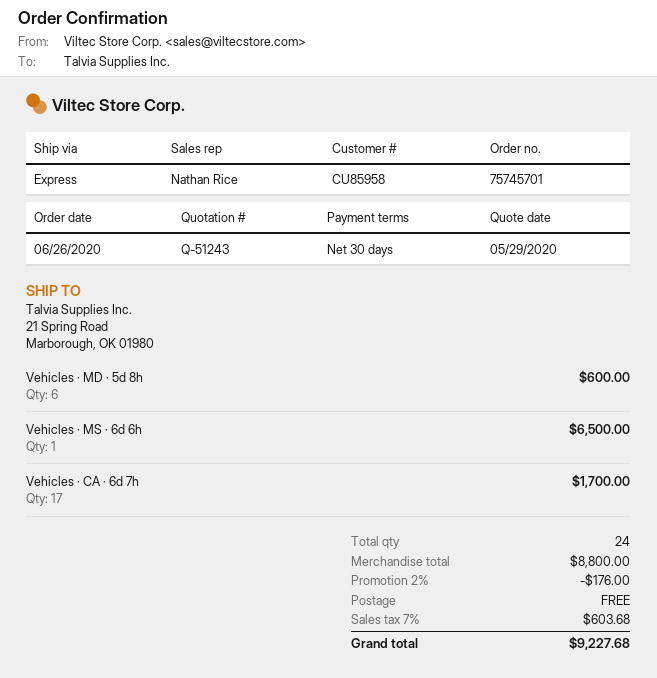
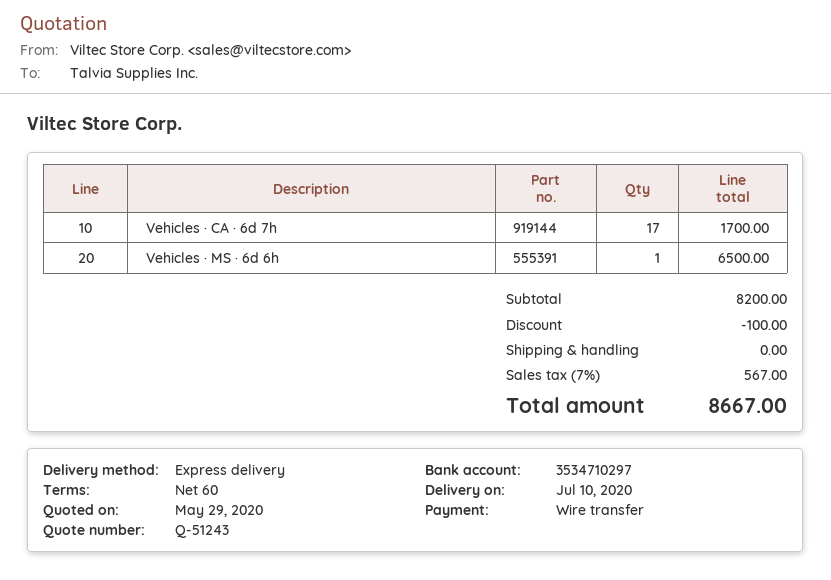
payment terms: 30 days -> 60 days
Vehicles · MD · 5d 8h: 6 for 600.00 -> none
subtotal: 8800.00 -> 8200.00
discount: 176.00 -> 100.00
tax: 7% = 603.68 -> 7% = 567.00
total: 9227.68 -> 8667.00

